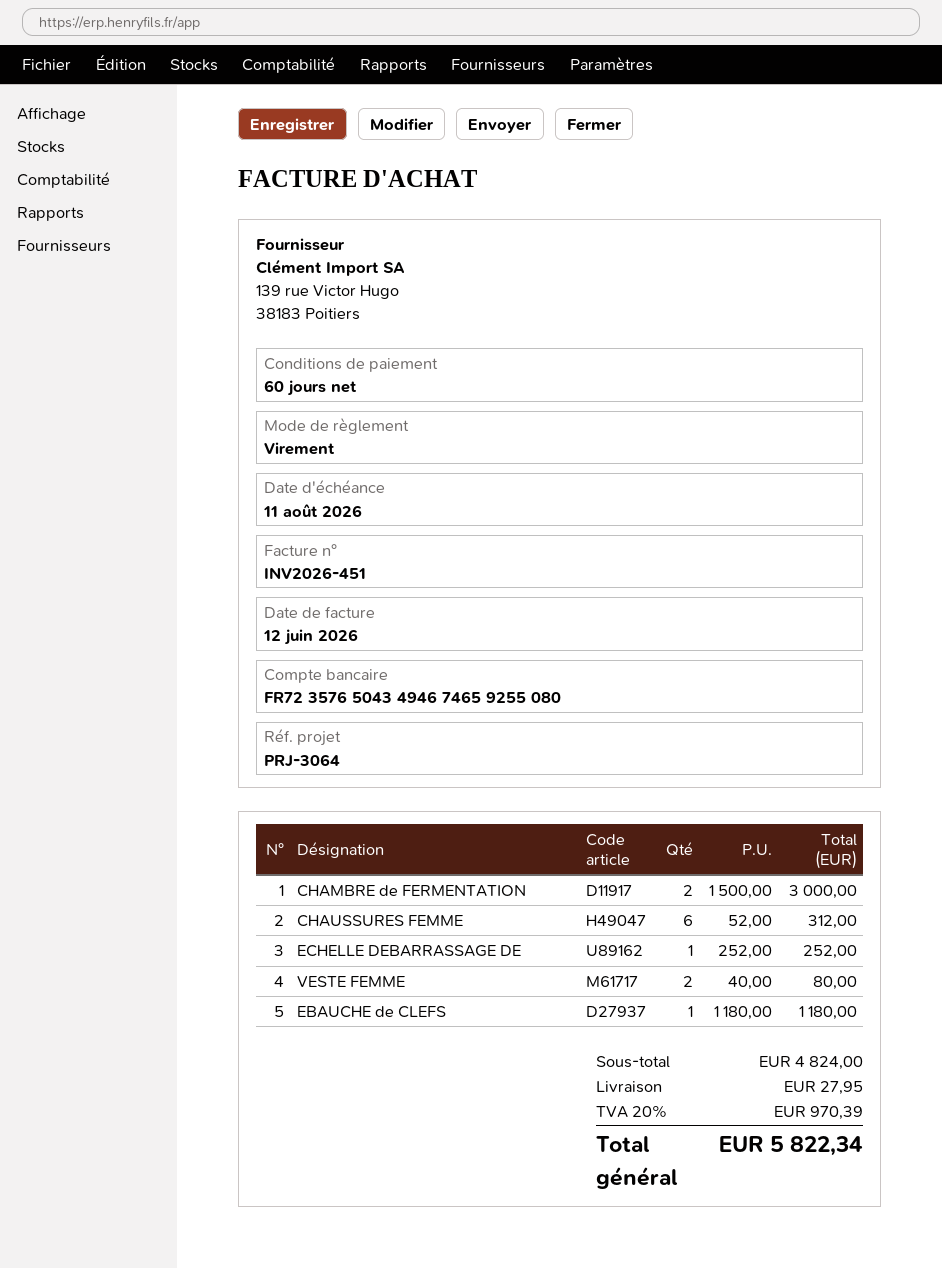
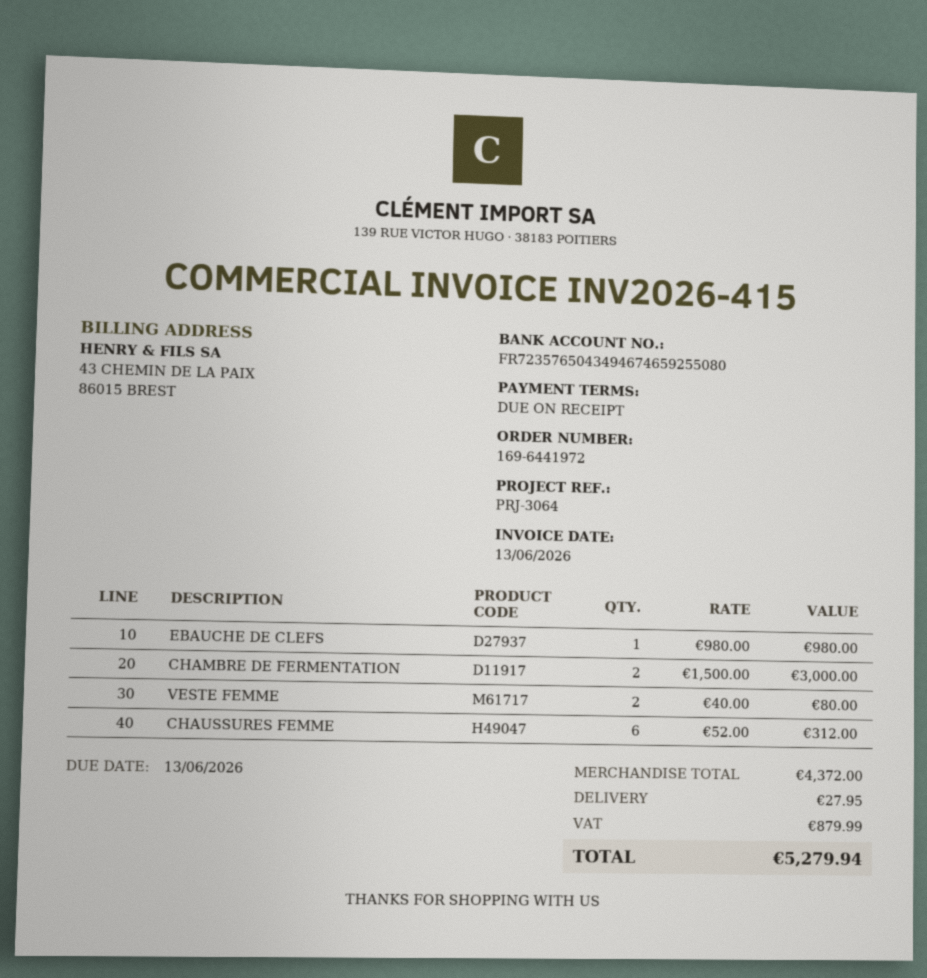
invoice number: INV2026-451 -> INV2026-415
invoice date: 2026-06-12 -> 2026-06-13
payment terms: 60 days -> on receipt
due date: 2026-08-11 -> 2026-06-13
ECHELLE DEBARRASSAGE DE: 1 x 252.00 = 252.00 -> none
EBAUCHE de CLEFS: 1 x 1180.00 = 1180.00 -> 1 x 980.00 = 980.00
subtotal: 4824.00 -> 4372.00
tax: 970.39 -> 879.99
total: 5822.34 -> 5279.94

